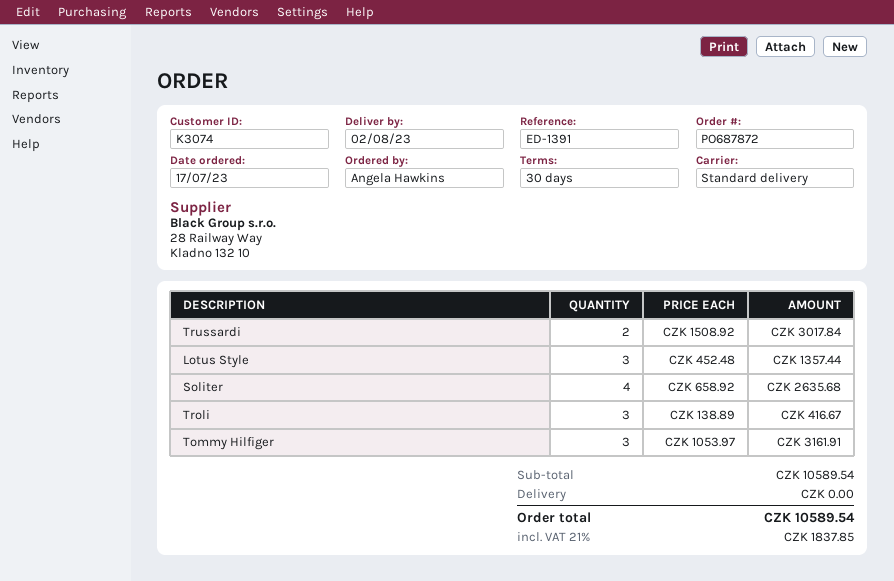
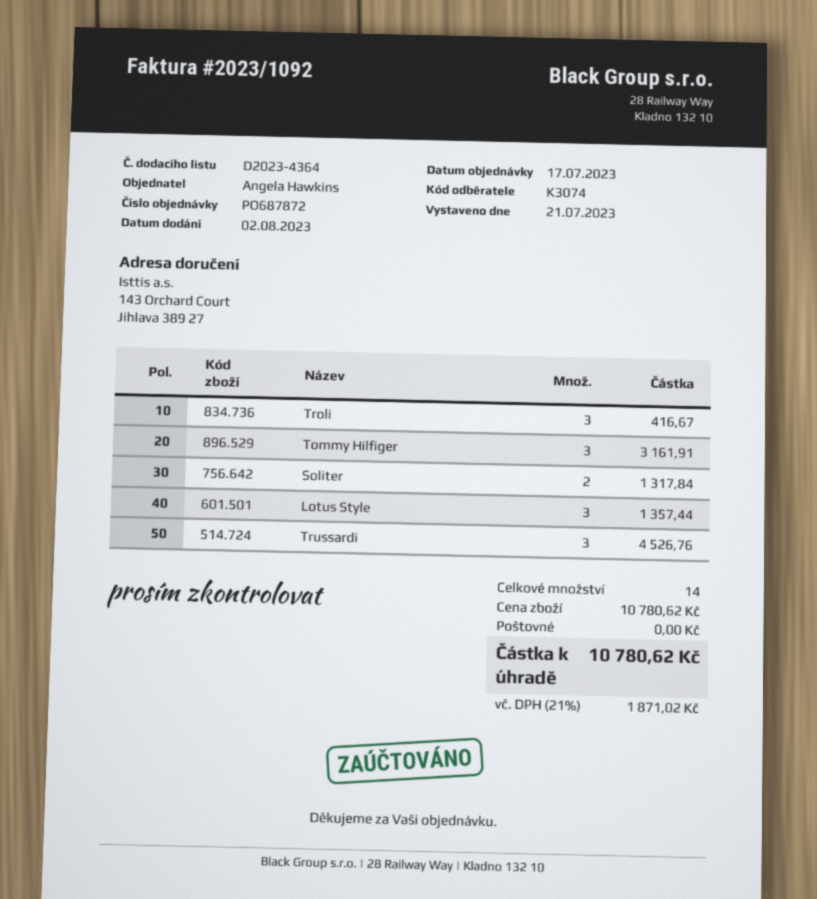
Trussardi: 2 for 3017.84 -> 3 for 4526.76
Soliter: 4 for 2635.68 -> 2 for 1317.84
subtotal: 10589.54 -> 10780.62
tax: 21% = 1837.85 -> 21% = 1871.02
total: 10589.54 -> 10780.62

